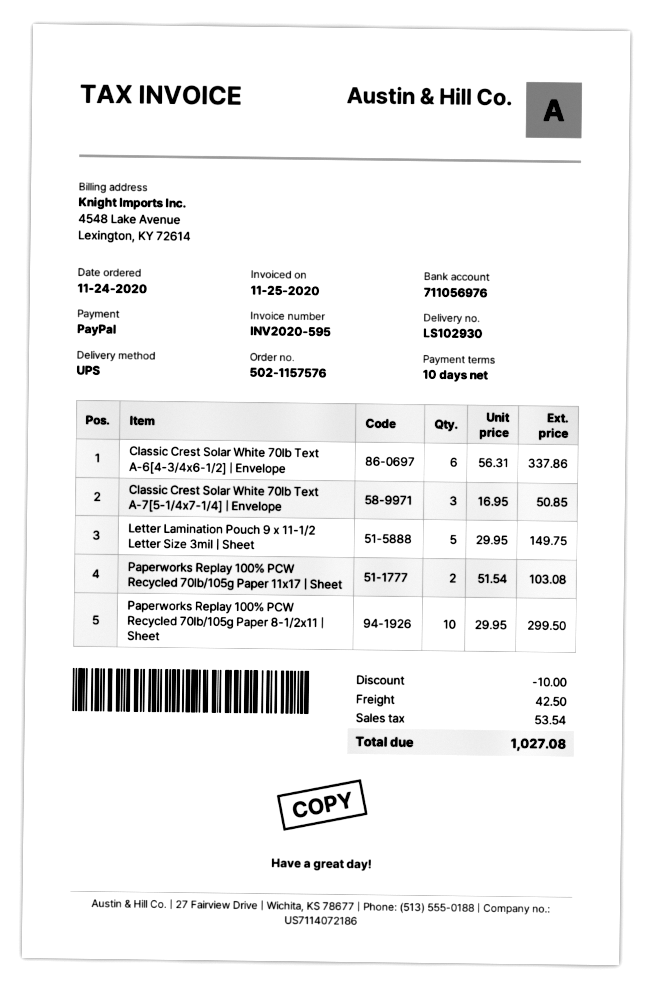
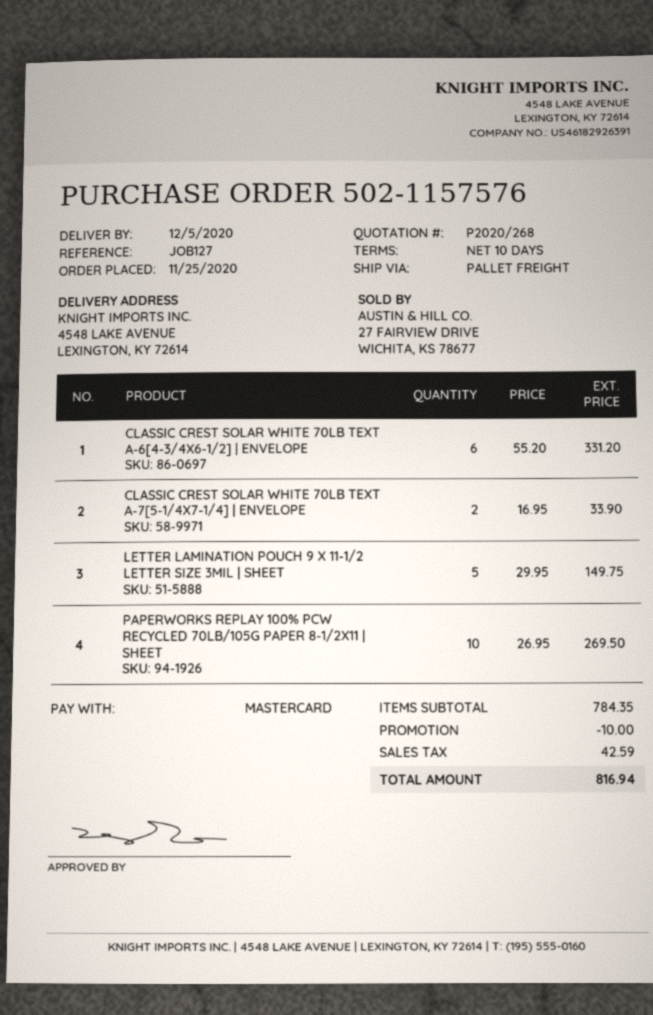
order date: 2020-11-24 -> 2020-11-25
payment method: PayPal -> Mastercard
shipping method: UPS -> pallet freight
Classic Crest Solar White 70lb Text A-6[4-3/4x6-1/2] | Envelope: 6 x 56.31 = 337.86 -> 6 x 55.20 = 331.20
Classic Crest Solar White 70lb Text A-7[5-1/4x7-1/4] | Envelope: 3 x 16.95 = 50.85 -> 2 x 16.95 = 33.90
Paperworks Replay 100% PCW Recycled 70lb/105g Paper 11x17 | Sheet: 2 x 51.54 = 103.08 -> none
Paperworks Replay 100% PCW Recycled 70lb/105g Paper 8-1/2x11 | Sheet: 10 x 29.95 = 299.50 -> 10 x 26.95 = 269.50
shipping: 42.50 -> none
tax: 53.54 -> 42.59
total: 1027.08 -> 816.94

